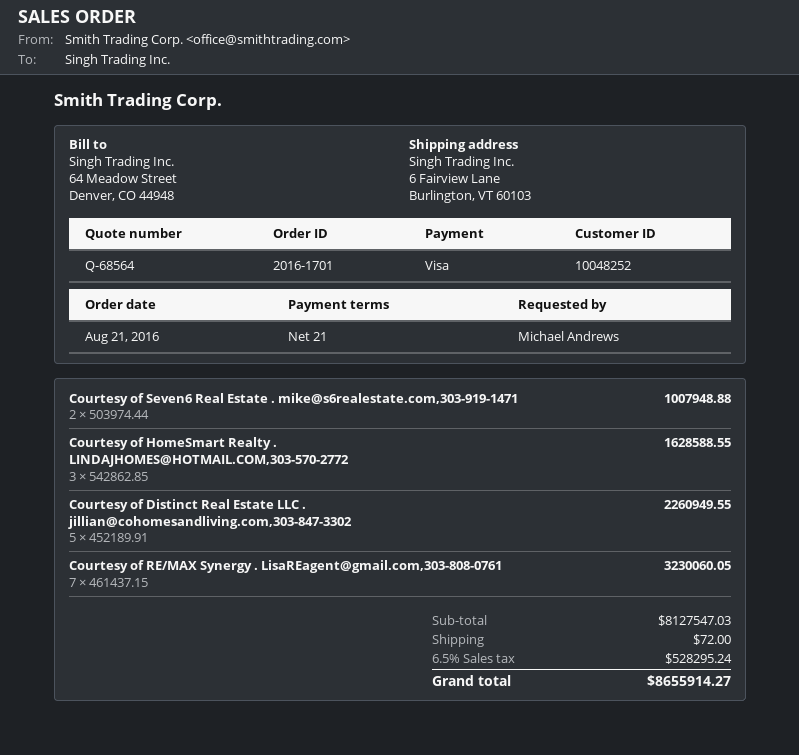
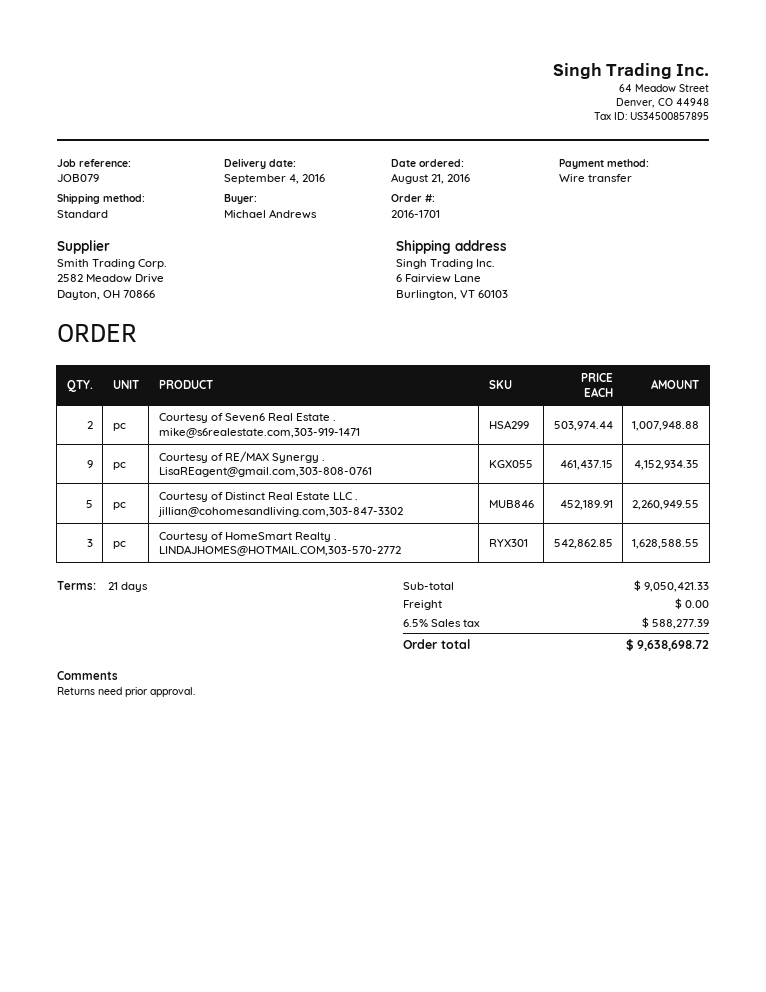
payment method: Visa -> bank transfer
Courtesy of RE/MAX Synergy . LisaREagent@gmail.com,303-808-0761: 7 x 461437.15 = 3230060.05 -> 9 x 461437.15 = 4152934.35
subtotal: 8127547.03 -> 9050421.33
shipping: 72.00 -> 0.00
tax: 6.5% = 528295.24 -> 6.5% = 588277.39
total: 8655914.27 -> 9638698.72

